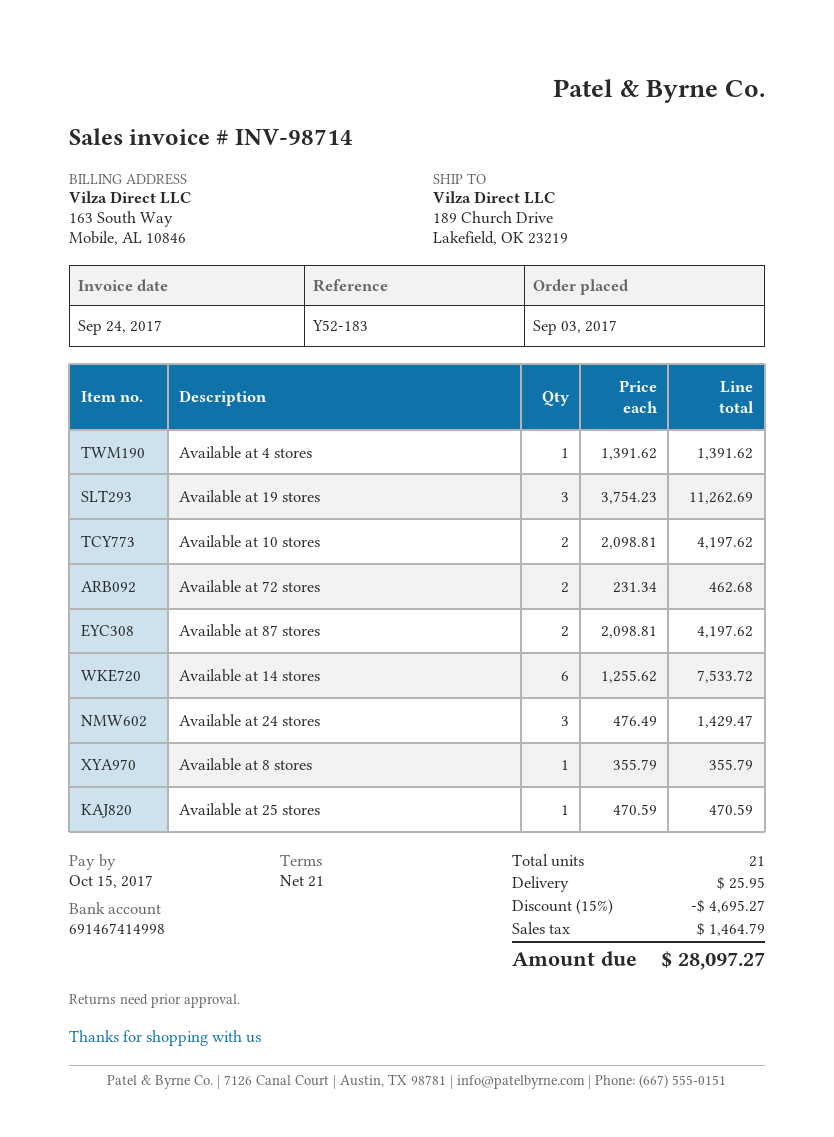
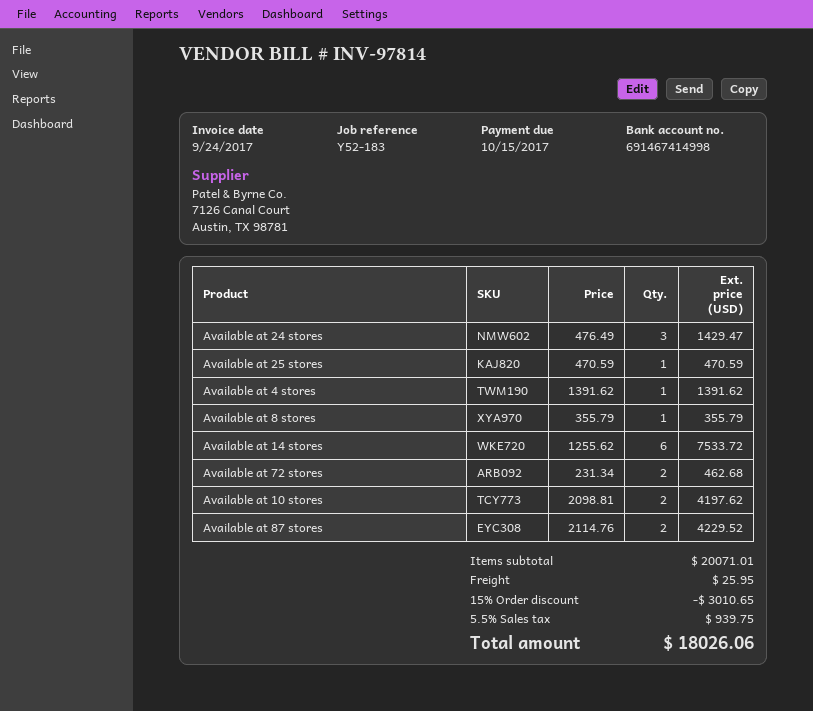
invoice number: INV-98714 -> INV-97814
Available at 19 stores: 3 x 3754.23 = 11262.69 -> none
Available at 87 stores: 2 x 2098.81 = 4197.62 -> 2 x 2114.76 = 4229.52
discount: 15% = 4695.27 -> 15% = 3010.65
tax: 1464.79 -> 939.75
total: 28097.27 -> 18026.06

